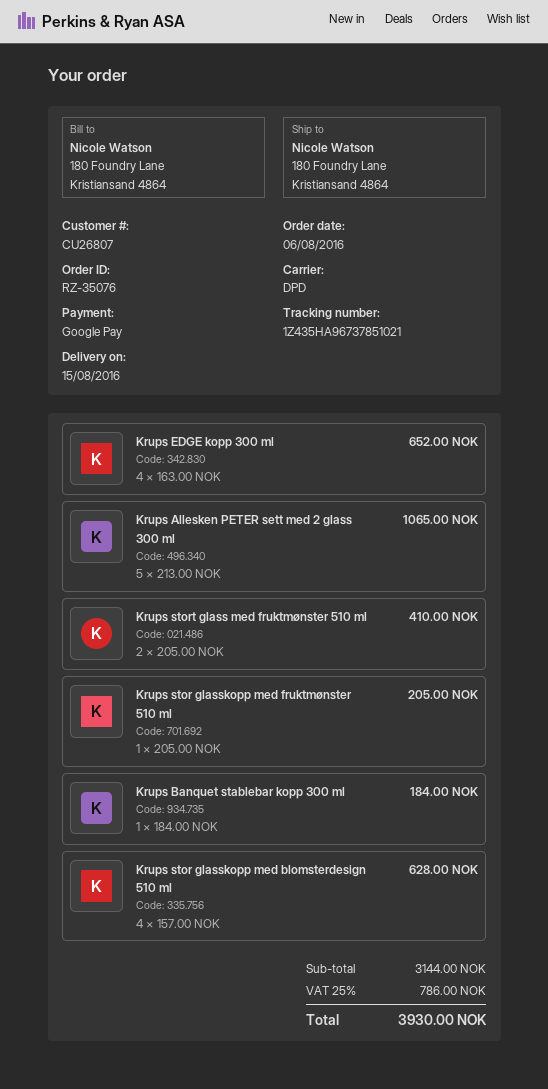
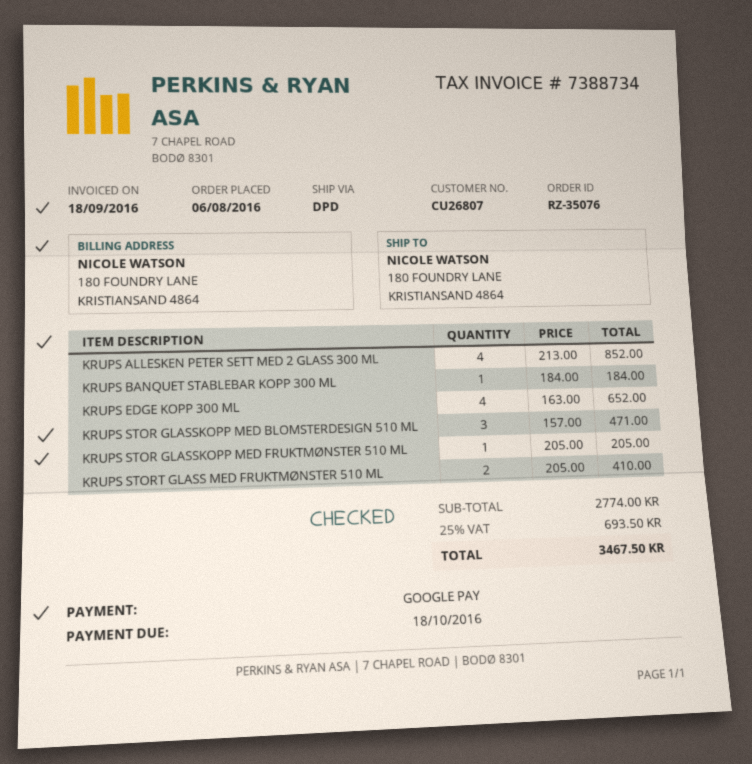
Krups Allesken PETER sett med 2 glass 300 ml: 5 x 213.00 = 1065.00 -> 4 x 213.00 = 852.00
Krups stor glasskopp med blomsterdesign 510 ml: 4 x 157.00 = 628.00 -> 3 x 157.00 = 471.00
subtotal: 3144.00 -> 2774.00
tax: 25% = 786.00 -> 25% = 693.50
total: 3930.00 -> 3467.50

